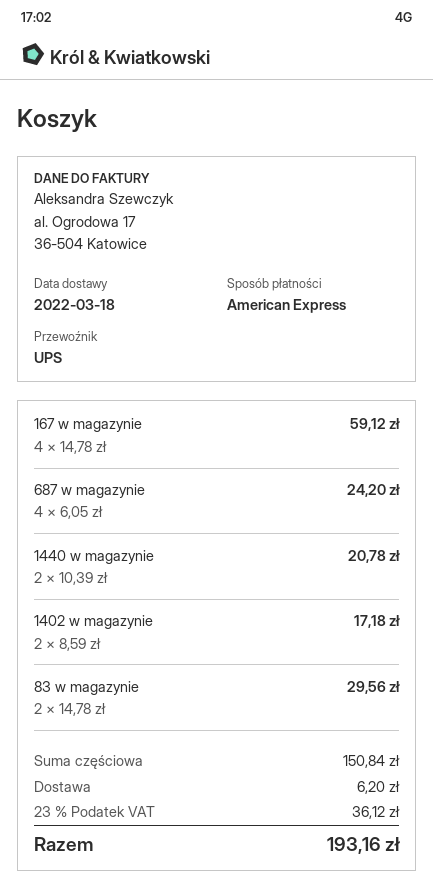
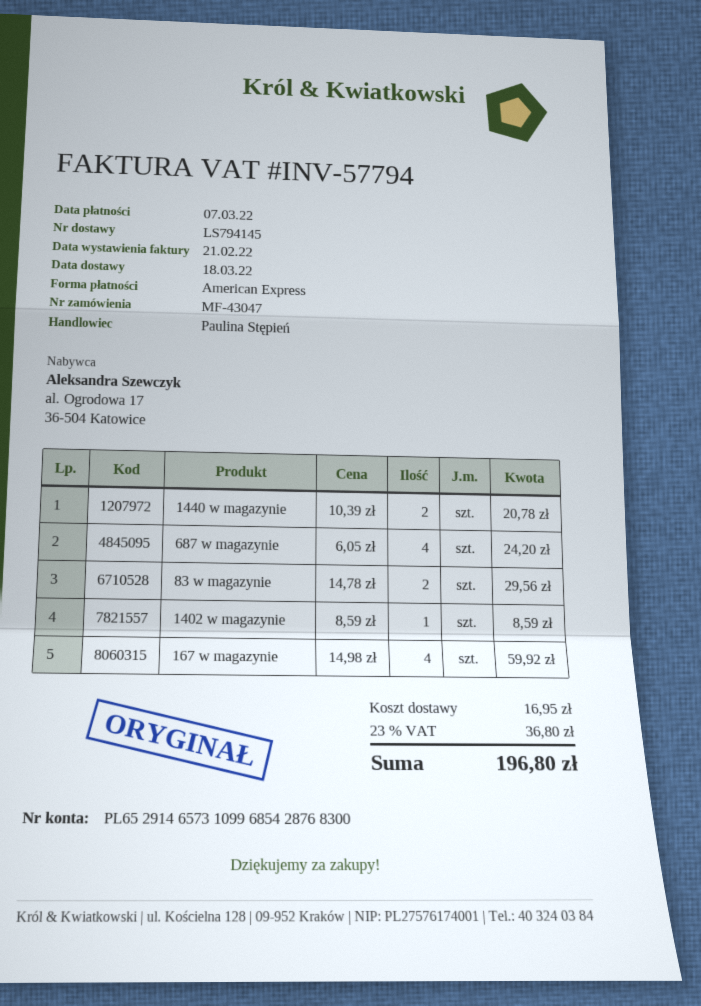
167 w magazynie: 4 x 14.78 = 59.12 -> 4 x 14.98 = 59.92
1402 w magazynie: 2 x 8.59 = 17.18 -> 1 x 8.59 = 8.59
shipping: 6.20 -> 16.95
tax: 23% = 36.12 -> 23% = 36.80
total: 193.16 -> 196.80

